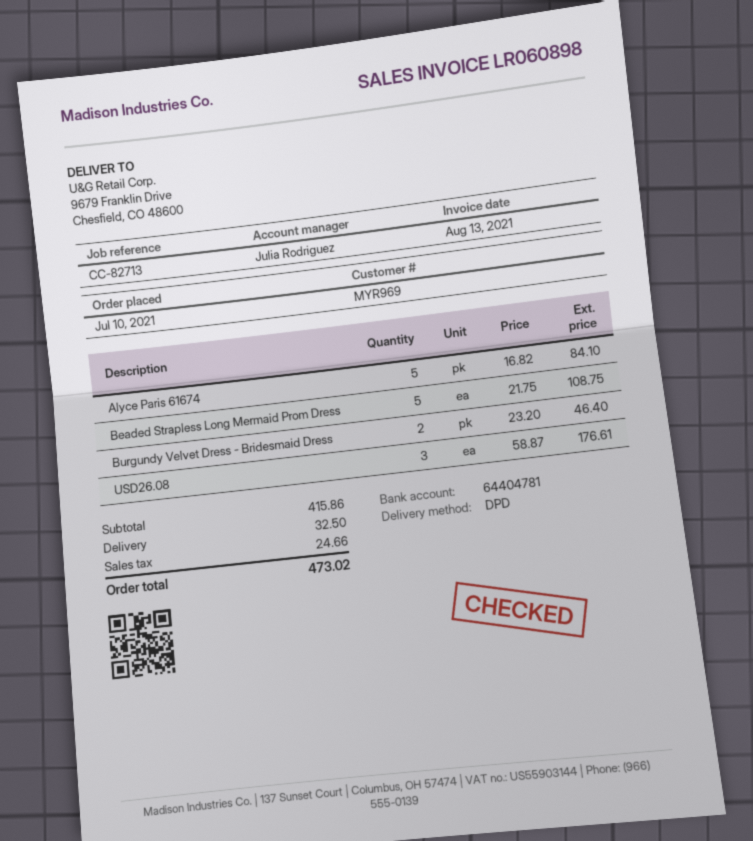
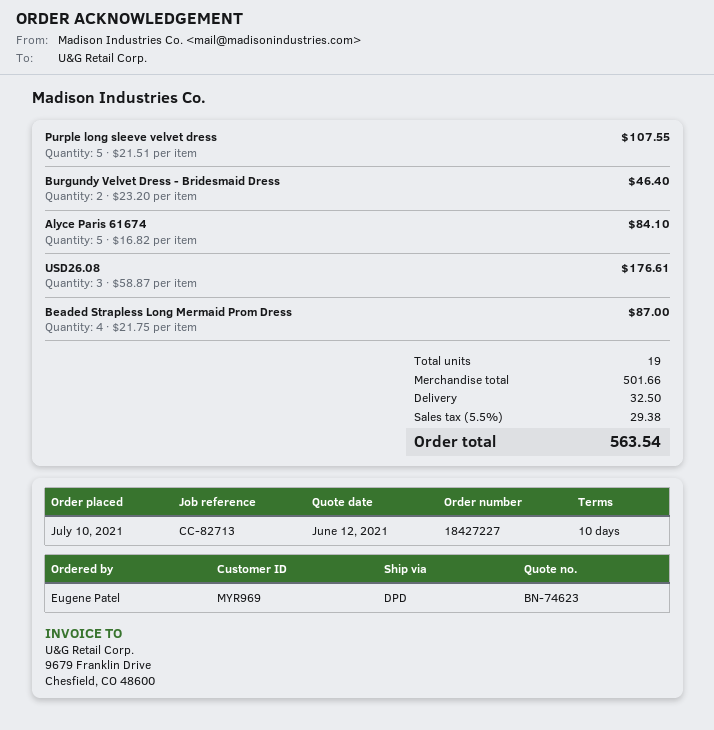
Beaded Strapless Long Mermaid Prom Dress: 5 x 21.75 = 108.75 -> 4 x 21.75 = 87.00
Purple long sleeve velvet dress: none -> 5 x 21.51 = 107.55
subtotal: 415.86 -> 501.66
tax: 24.66 -> 29.38
total: 473.02 -> 563.54

